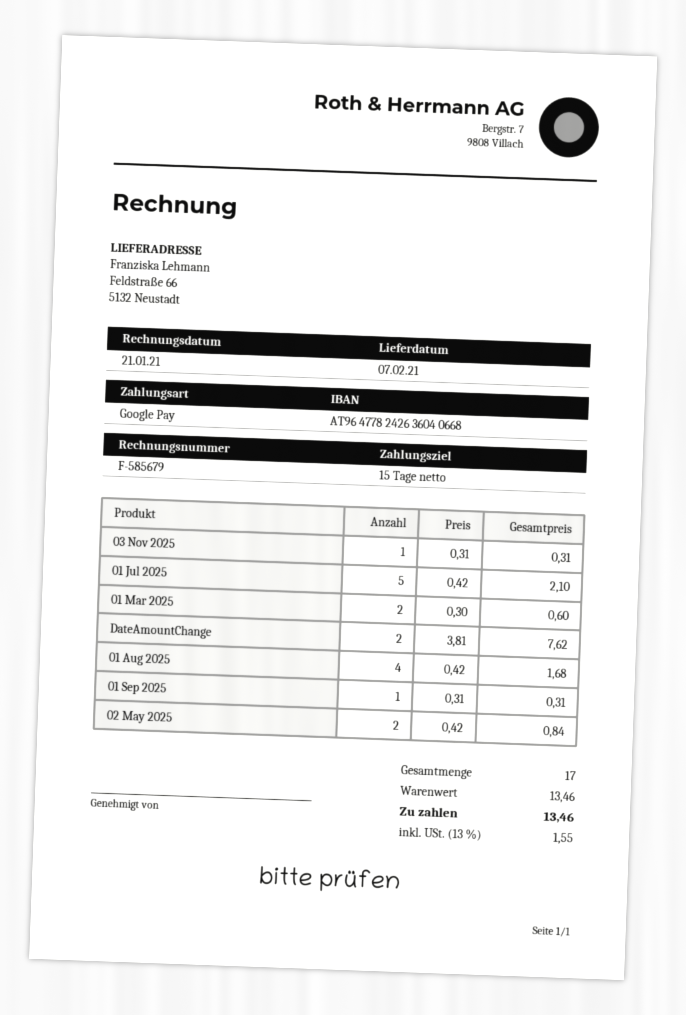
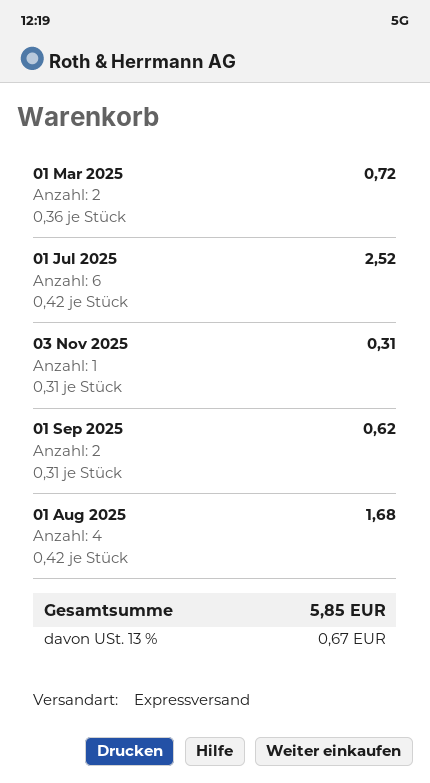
01 Jul 2025: 5 x 0.42 = 2.10 -> 6 x 0.42 = 2.52
01 Mar 2025: 2 x 0.30 = 0.60 -> 2 x 0.36 = 0.72
DateAmountChange: 2 x 3.81 = 7.62 -> none
01 Sep 2025: 1 x 0.31 = 0.31 -> 2 x 0.31 = 0.62
02 May 2025: 2 x 0.42 = 0.84 -> none
tax: 13% = 1.55 -> 13% = 0.67
total: 13.46 -> 5.85

